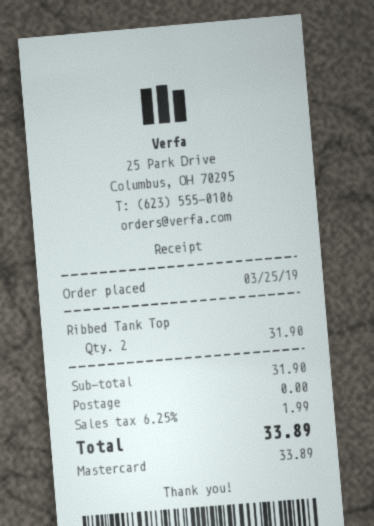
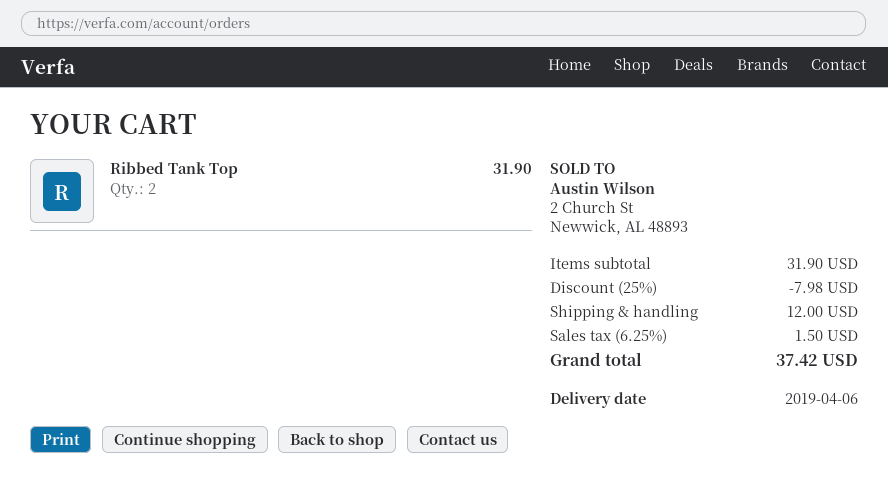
discount: none -> 25% = 7.98
shipping: 0.00 -> 12.00
tax: 6.25% = 1.99 -> 6.25% = 1.50
total: 33.89 -> 37.42

